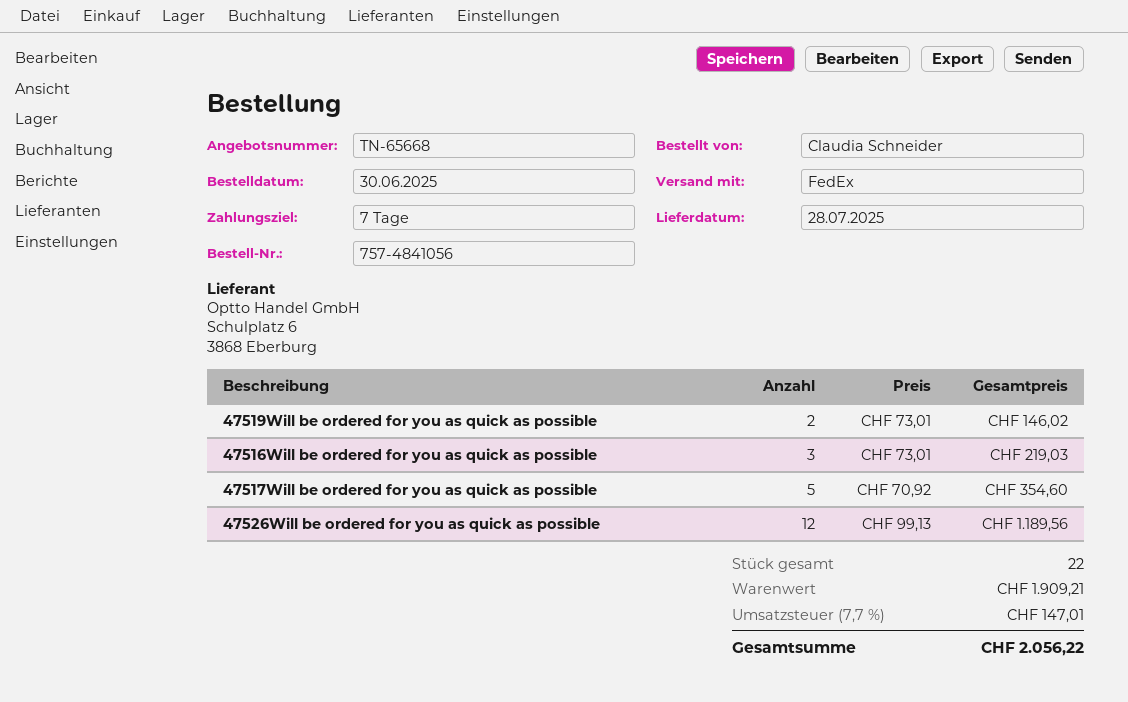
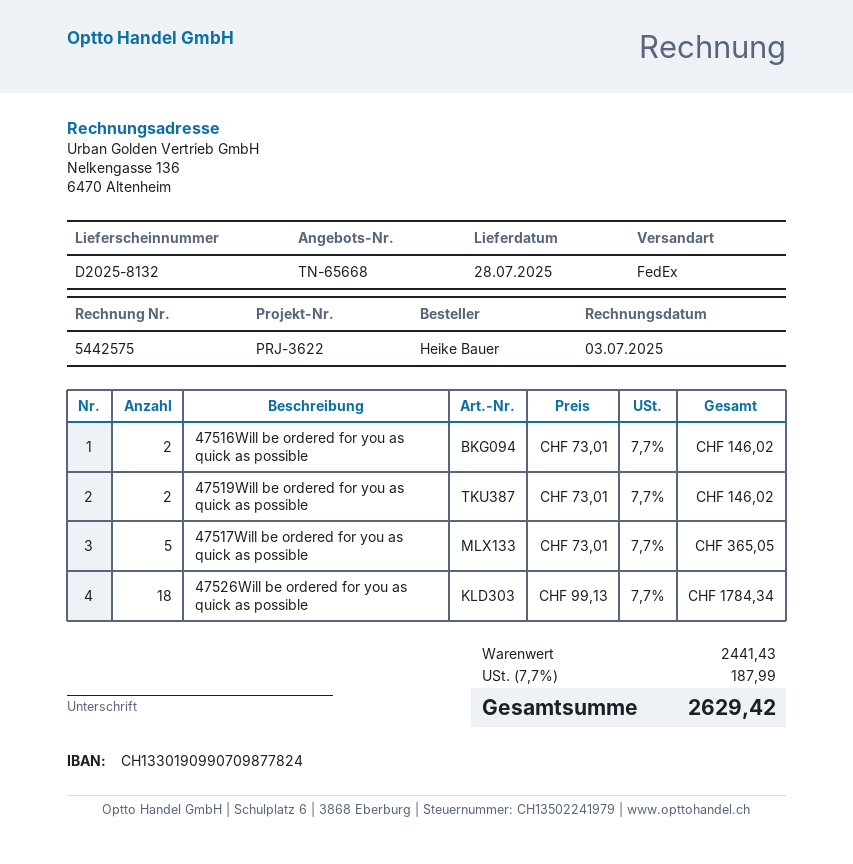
ordered by: Claudia Schneider -> Heike Bauer
47516Will be ordered for you as quick as possible: 3 x 73.01 = 219.03 -> 2 x 73.01 = 146.02
47517Will be ordered for you as quick as possible: 5 x 70.92 = 354.60 -> 5 x 73.01 = 365.05
47526Will be ordered for you as quick as possible: 12 x 99.13 = 1189.56 -> 18 x 99.13 = 1784.34
subtotal: 1909.21 -> 2441.43
tax: 7.7% = 147.01 -> 7.7% = 187.99
total: 2056.22 -> 2629.42

